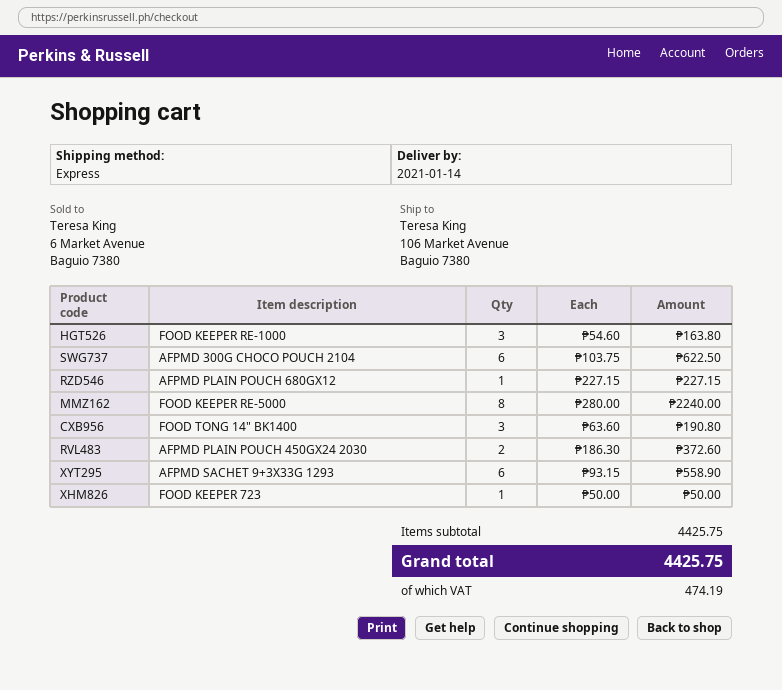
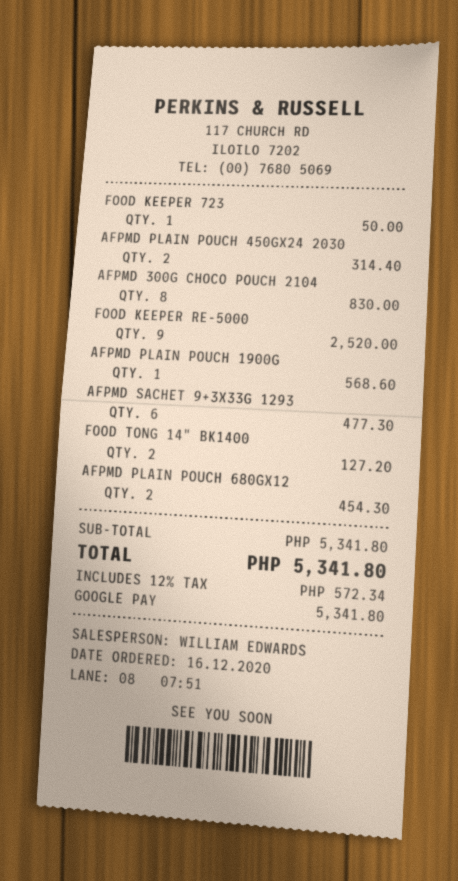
FOOD KEEPER RE-1000: 3 for 163.80 -> none
AFPMD 300G CHOCO POUCH 2104: 6 for 622.50 -> 8 for 830.00
AFPMD PLAIN POUCH 680GX12: 1 for 227.15 -> 2 for 454.30
FOOD KEEPER RE-5000: 8 for 2240.00 -> 9 for 2520.00
FOOD TONG 14" BK1400: 3 for 190.80 -> 2 for 127.20
AFPMD PLAIN POUCH 450GX24 2030: 2 for 372.60 -> 2 for 314.40
AFPMD SACHET 9+3X33G 1293: 6 for 558.90 -> 6 for 477.30
AFPMD PLAIN POUCH 1900G: none -> 1 for 568.60
subtotal: 4425.75 -> 5341.80
tax: 474.19 -> 572.34
total: 4425.75 -> 5341.80

